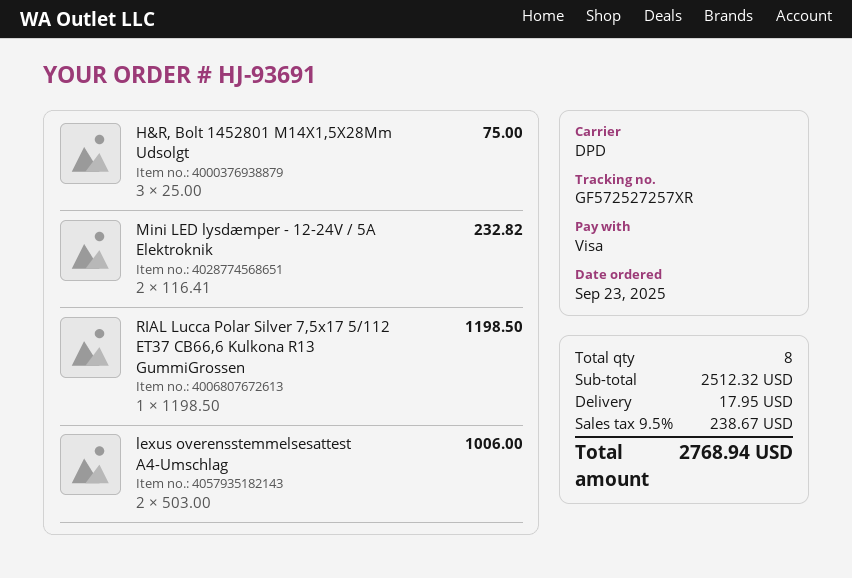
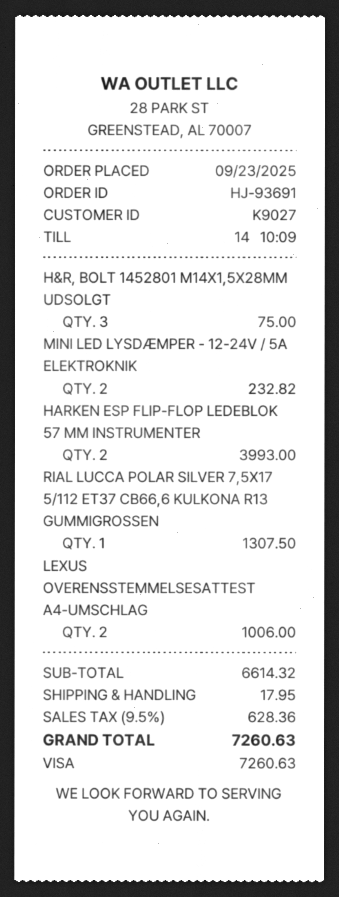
RIAL Lucca Polar Silver 7,5x17 5/112 ET37 CB66,6 Kulkona R13 GummiGrossen: 1 for 1198.50 -> 1 for 1307.50
HARKEN ESP FLIP-FLOP LEDEBLOK 57 MM INSTRUMENTER: none -> 2 for 3993.00
subtotal: 2512.32 -> 6614.32
tax: 9.5% = 238.67 -> 9.5% = 628.36
total: 2768.94 -> 7260.63

